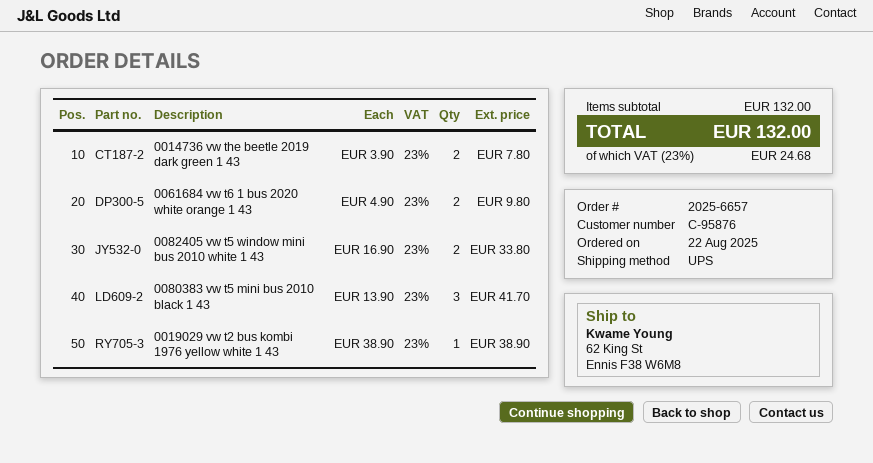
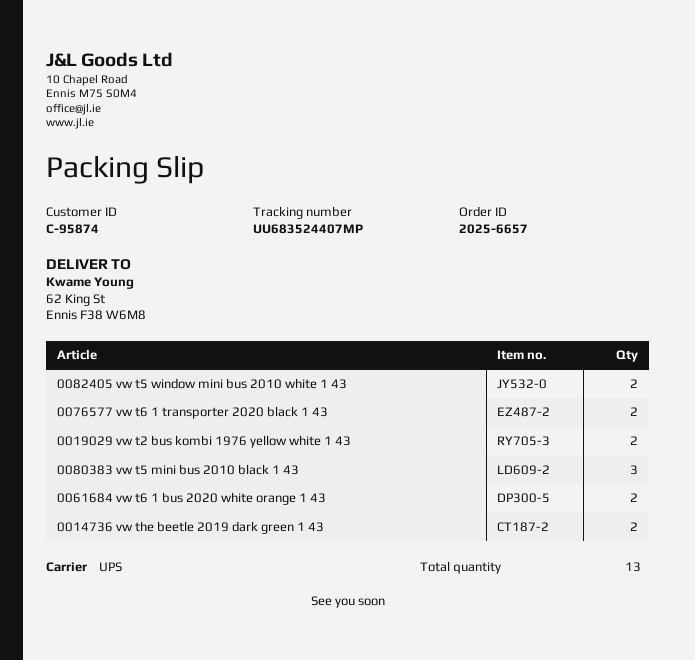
customer number: C-95876 -> C-95874
0019029 vw t2 bus kombi 1976 yellow white 1 43: 1 -> 2
0076577 vw t6 1 transporter 2020 black 1 43: none -> 2

